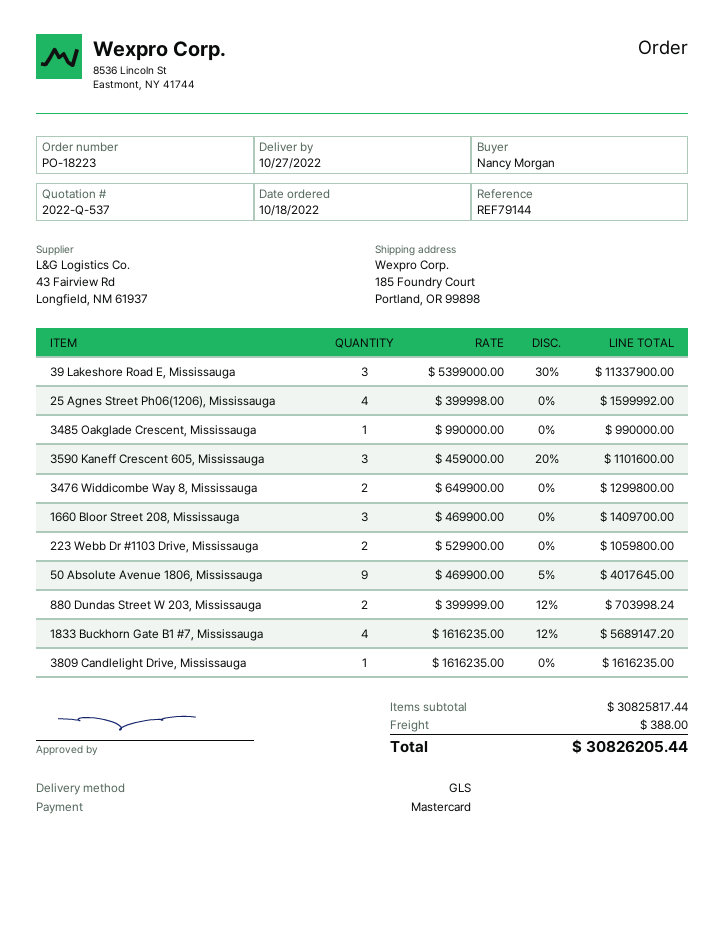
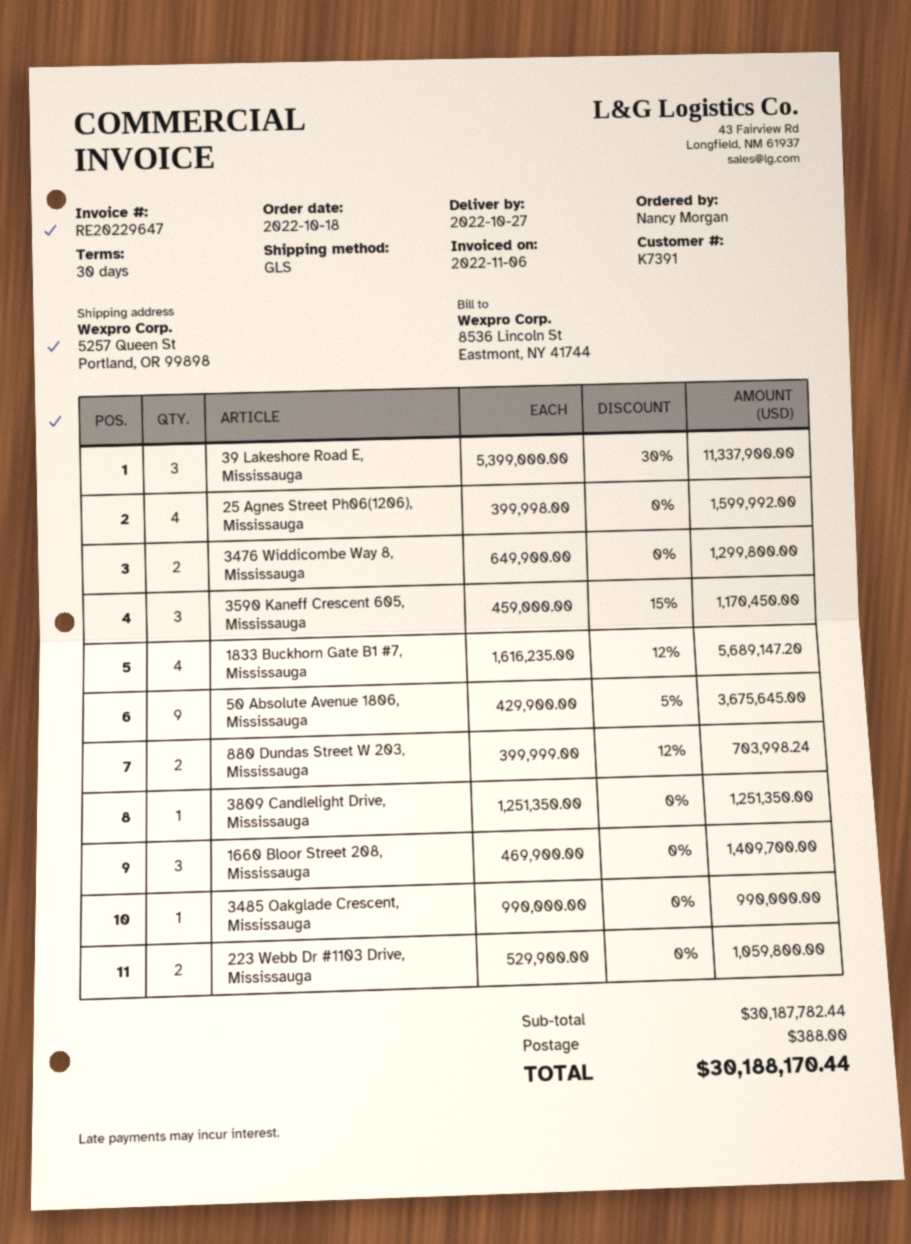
ship to: 185 Foundry Court, Portland, OR 99898 -> 5257 Queen St, Portland, OR 99898
3590 Kaneff Crescent 605, Mississauga: 3 x 459000.00 - 20% = 1101600.00 -> 3 x 459000.00 - 15% = 1170450.00
50 Absolute Avenue 1806, Mississauga: 9 x 469900.00 - 5% = 4017645.00 -> 9 x 429900.00 - 5% = 3675645.00
3809 Candlelight Drive, Mississauga: 1 x 1616235.00 = 1616235.00 -> 1 x 1251350.00 = 1251350.00
subtotal: 30825817.44 -> 30187782.44
total: 30826205.44 -> 30188170.44

